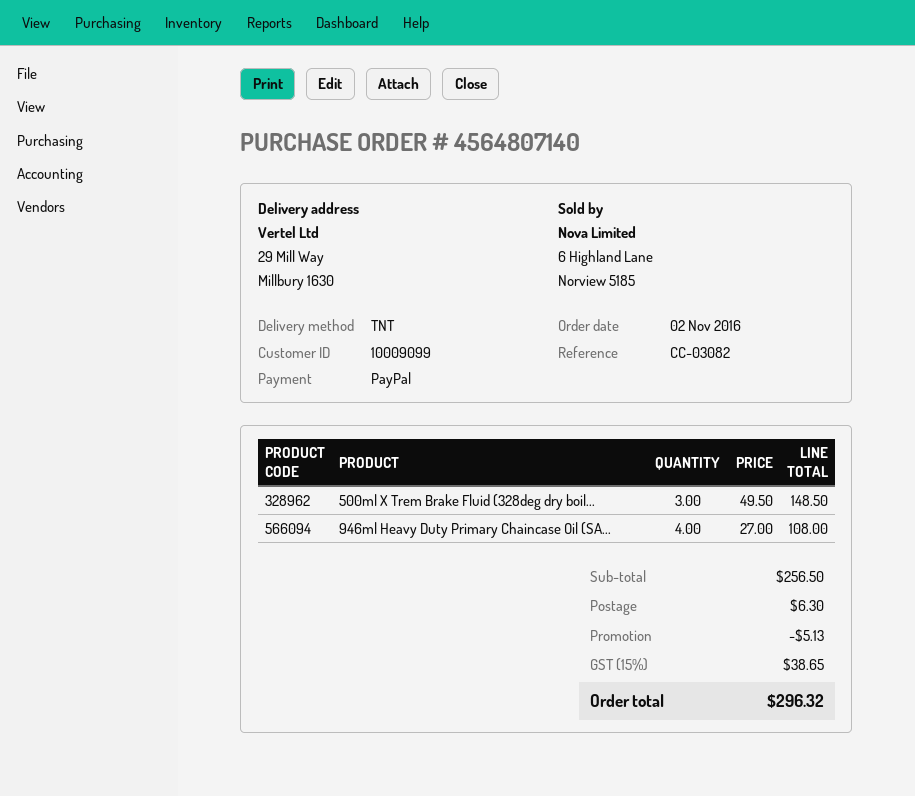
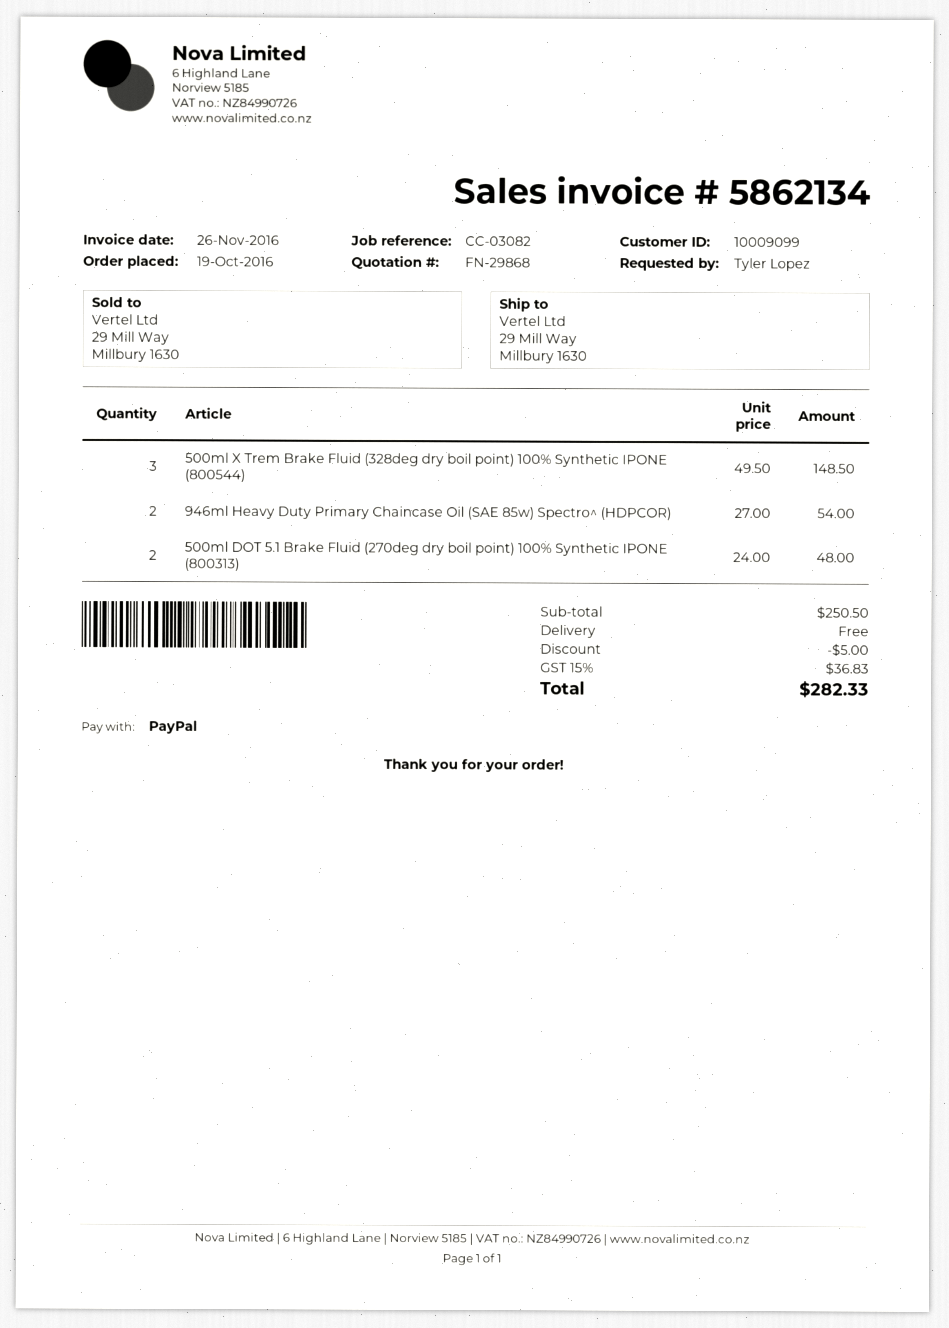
order date: 2016-11-02 -> 2016-10-19
946ml Heavy Duty Primary Chaincase Oil (SA...: 4 x 27.00 = 108.00 -> 2 x 27.00 = 54.00
500ml DOT 5.1 Brake Fluid (270deg dry boil point) 100% Synthetic IPONE (800313): none -> 2 x 24.00 = 48.00
subtotal: 256.50 -> 250.50
discount: 5.13 -> 5.00
shipping: 6.30 -> 0.00
tax: 15% = 38.65 -> 15% = 36.83
total: 296.32 -> 282.33

